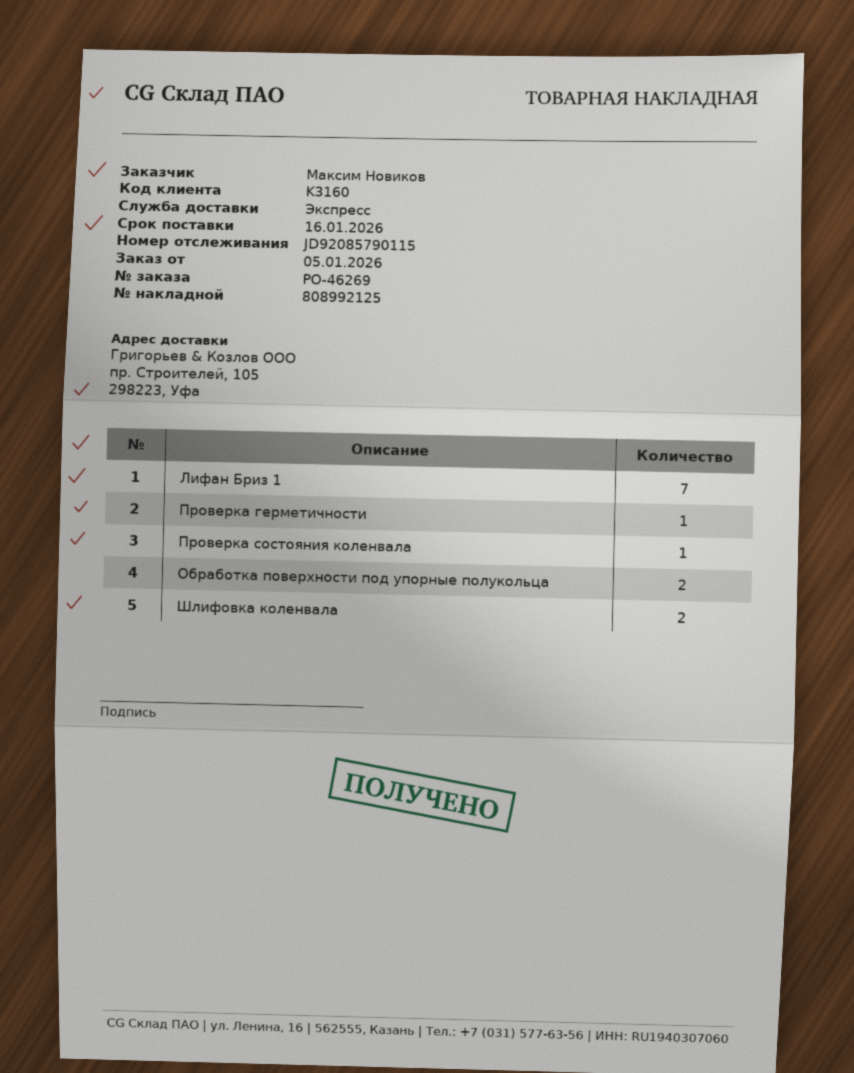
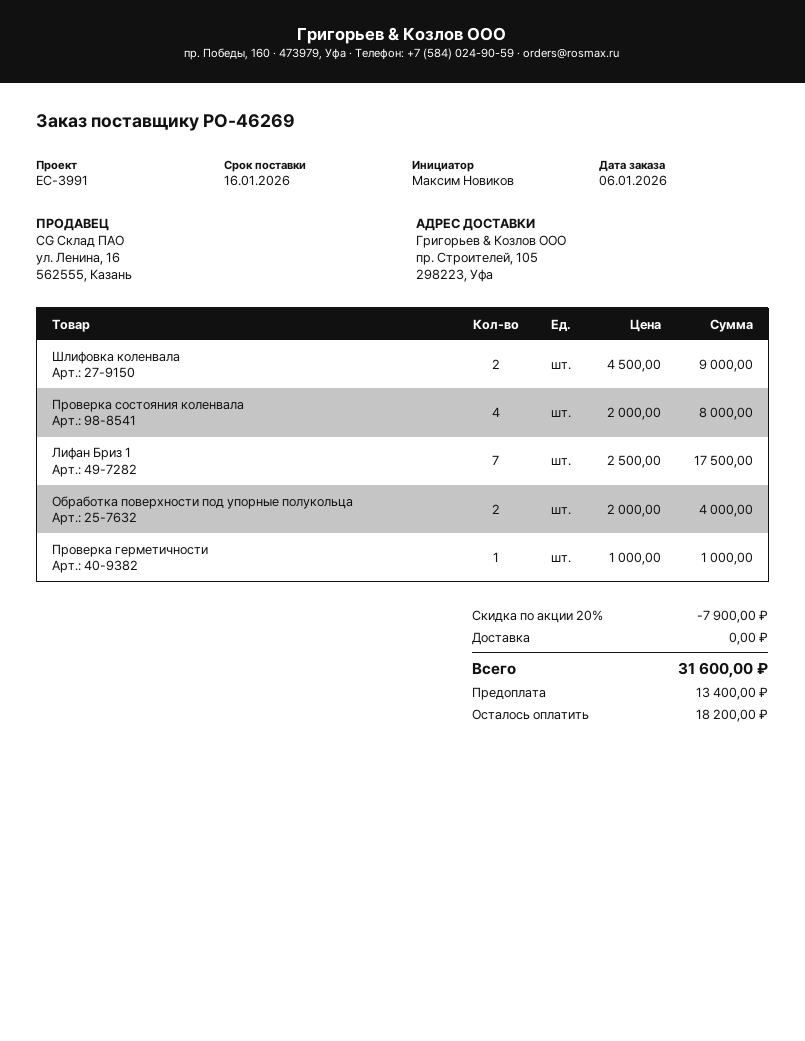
order date: 2026-01-05 -> 2026-01-06
Проверка состояния коленвала: 1 -> 4

